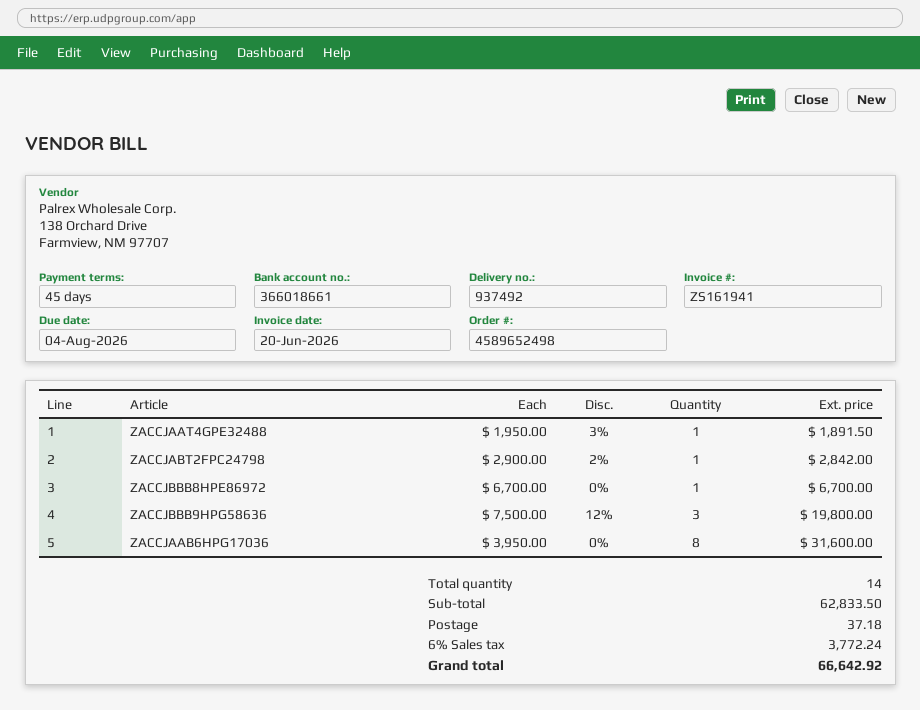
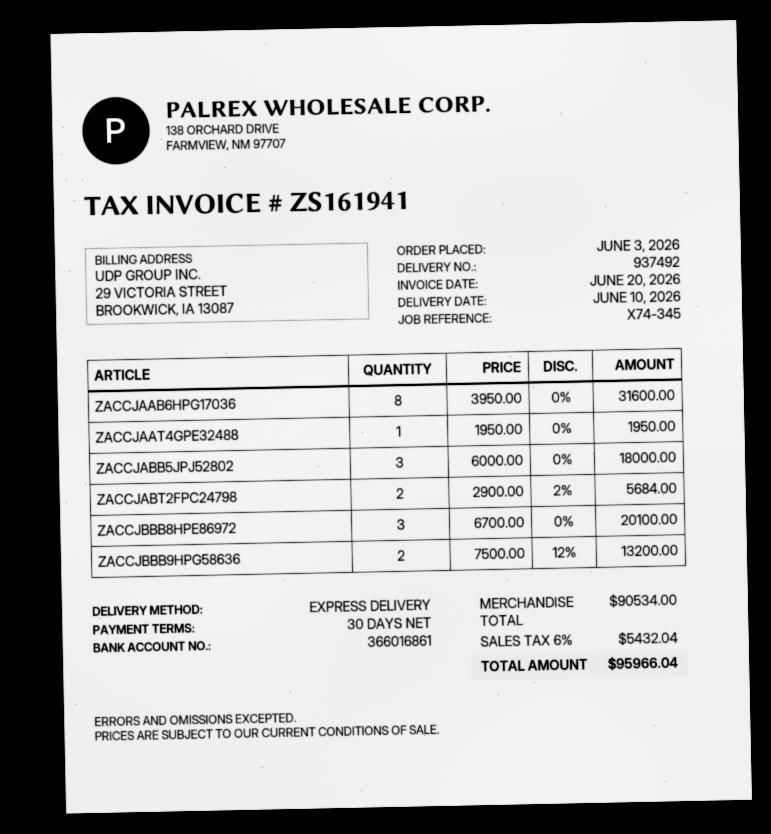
payment terms: 45 days -> 30 days
bank account: 366018661 -> 366016861
ZACCJAAT4GPE32488: 1 x 1950.00 - 3% = 1891.50 -> 1 x 1950.00 = 1950.00
ZACCJABT2FPC24798: 1 x 2900.00 - 2% = 2842.00 -> 2 x 2900.00 - 2% = 5684.00
ZACCJBBB8HPE86972: 1 x 6700.00 = 6700.00 -> 3 x 6700.00 = 20100.00
ZACCJBBB9HPG58636: 3 x 7500.00 - 12% = 19800.00 -> 2 x 7500.00 - 12% = 13200.00
ZACCJABB5JPJ52802: none -> 3 x 6000.00 = 18000.00
subtotal: 62833.50 -> 90534.00
shipping: 37.18 -> none
tax: 6% = 3772.24 -> 6% = 5432.04
total: 66642.92 -> 95966.04

